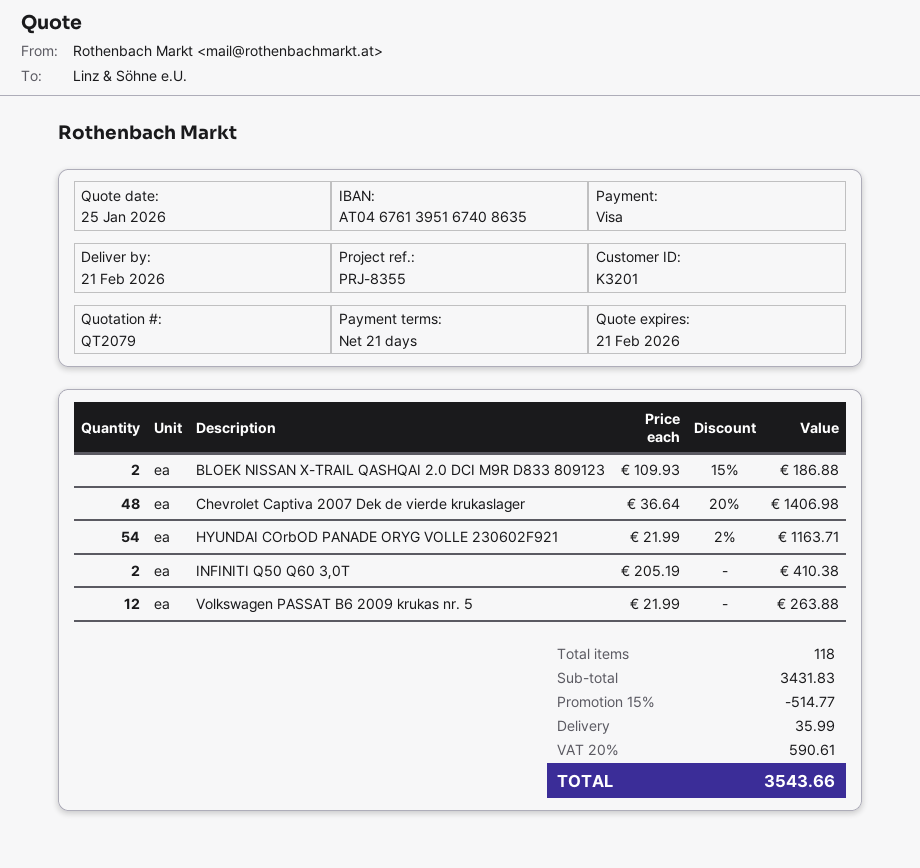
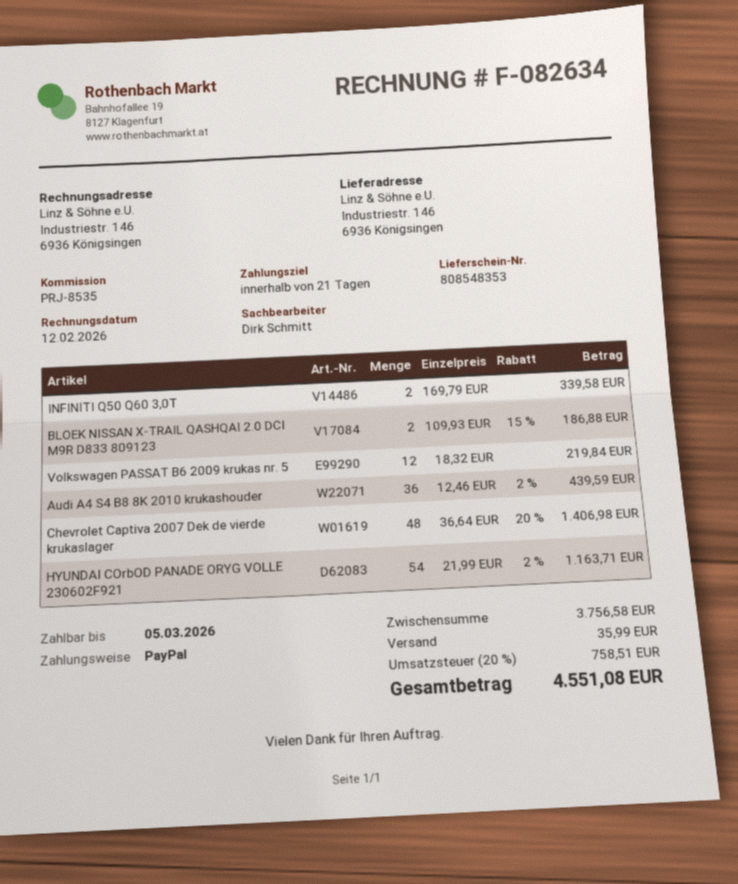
reference: PRJ-8355 -> PRJ-8535
payment method: Visa -> PayPal
INFINITI Q50 Q60 3,0T: 2 x 205.19 = 410.38 -> 2 x 169.79 = 339.58
Volkswagen PASSAT B6 2009 krukas nr. 5: 12 x 21.99 = 263.88 -> 12 x 18.32 = 219.84
Audi A4 S4 B8 8K 2010 krukashouder: none -> 36 x 12.46 - 2% = 439.59
subtotal: 3431.83 -> 3756.58
discount: 15% = 514.77 -> none
tax: 20% = 590.61 -> 20% = 758.51
total: 3543.66 -> 4551.08

